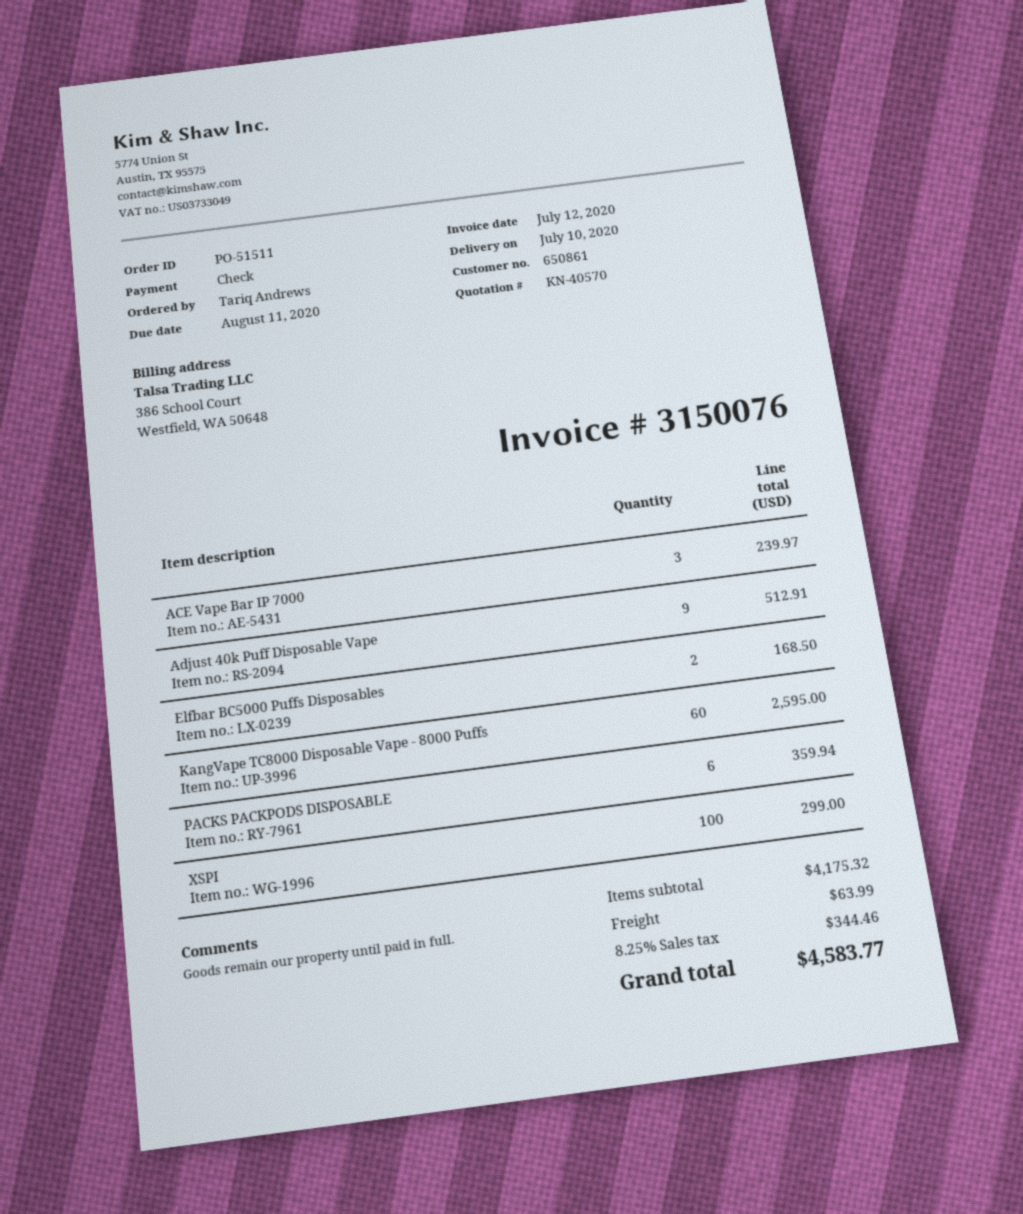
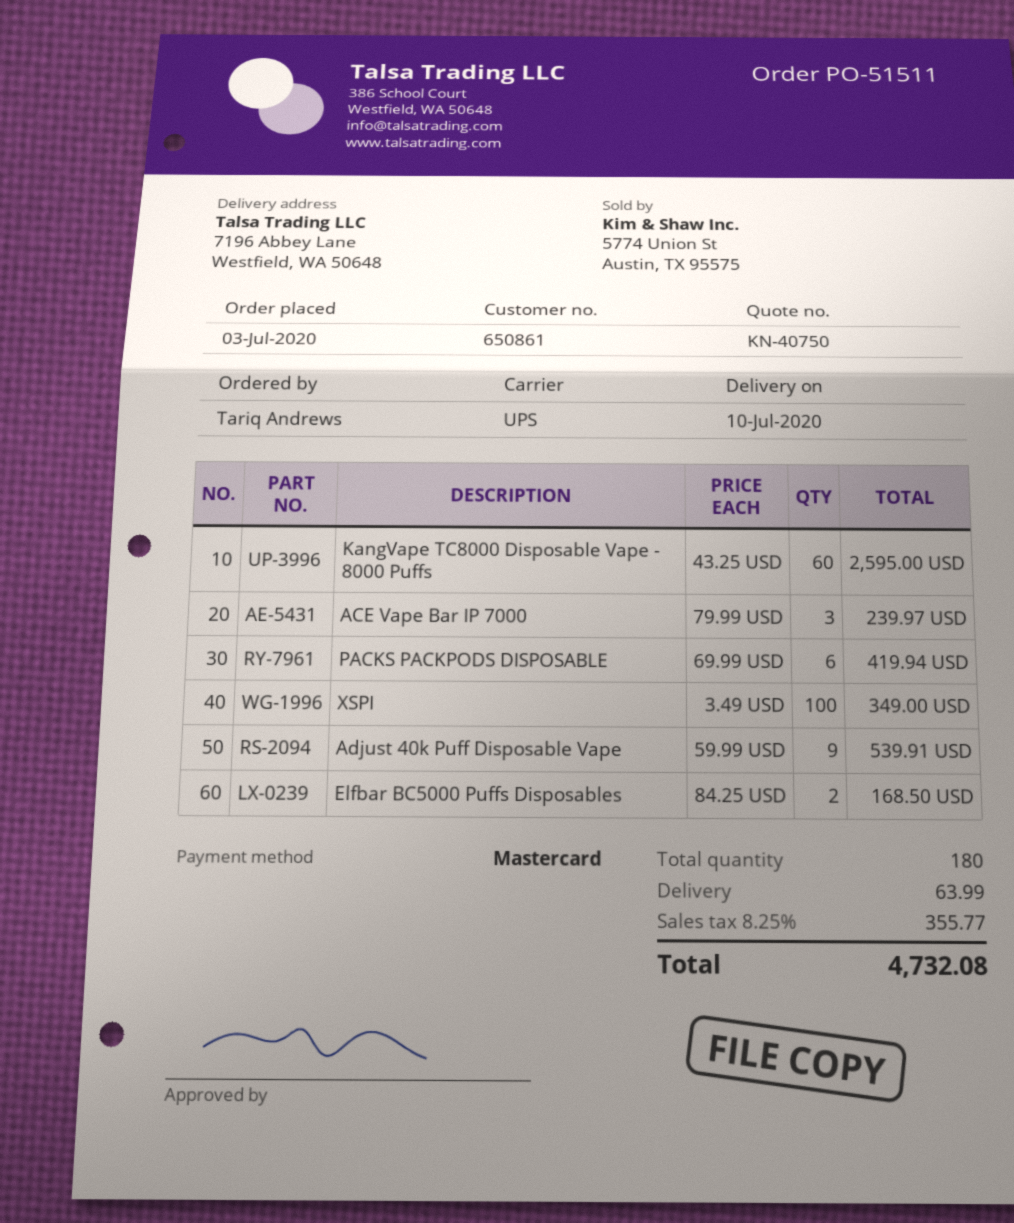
quote number: KN-40570 -> KN-40750
payment method: cheque -> Mastercard
Adjust 40k Puff Disposable Vape: 9 for 512.91 -> 9 for 539.91
PACKS PACKPODS DISPOSABLE: 6 for 359.94 -> 6 for 419.94
XSPI: 100 for 299.00 -> 100 for 349.00
tax: 8.25% = 344.46 -> 8.25% = 355.77
total: 4583.77 -> 4732.08

